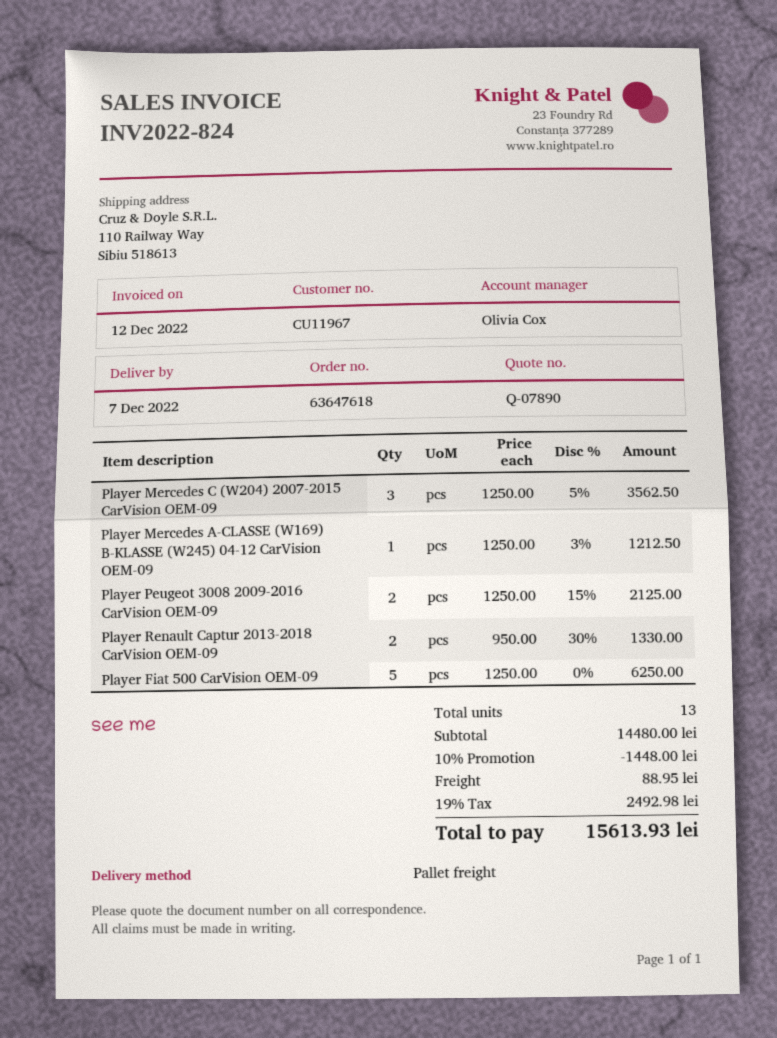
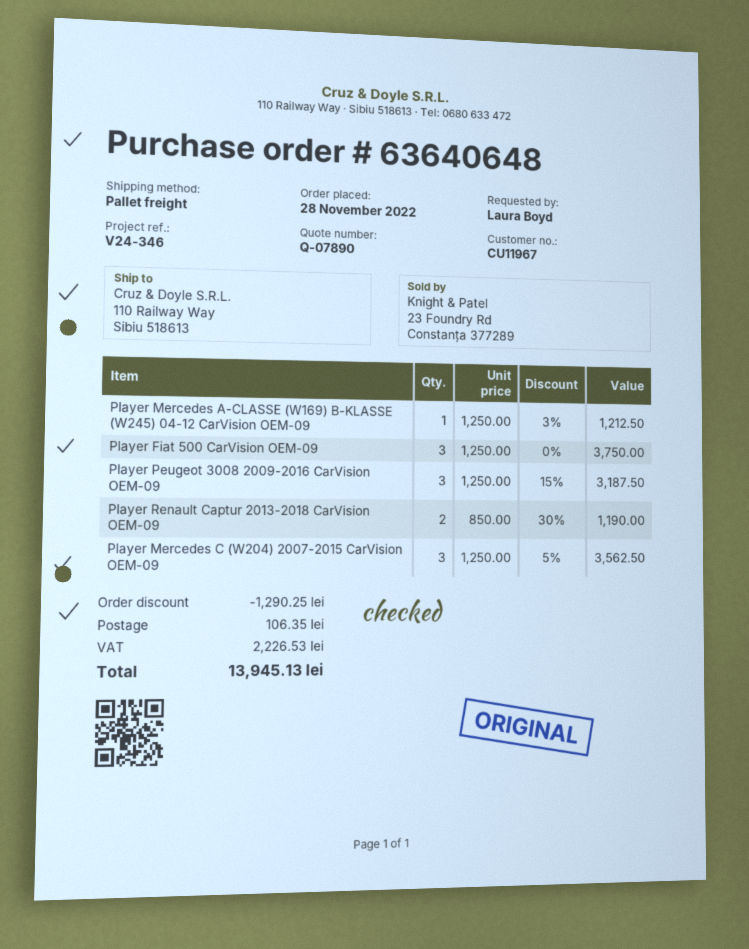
order number: 63647618 -> 63640648
Player Peugeot 3008 2009-2016 CarVision OEM-09: 2 x 1250.00 - 15% = 2125.00 -> 3 x 1250.00 - 15% = 3187.50
Player Renault Captur 2013-2018 CarVision OEM-09: 2 x 950.00 - 30% = 1330.00 -> 2 x 850.00 - 30% = 1190.00
Player Fiat 500 CarVision OEM-09: 5 x 1250.00 = 6250.00 -> 3 x 1250.00 = 3750.00
discount: 1448.00 -> 1290.25
shipping: 88.95 -> 106.35
tax: 2492.98 -> 2226.53
total: 15613.93 -> 13945.13

